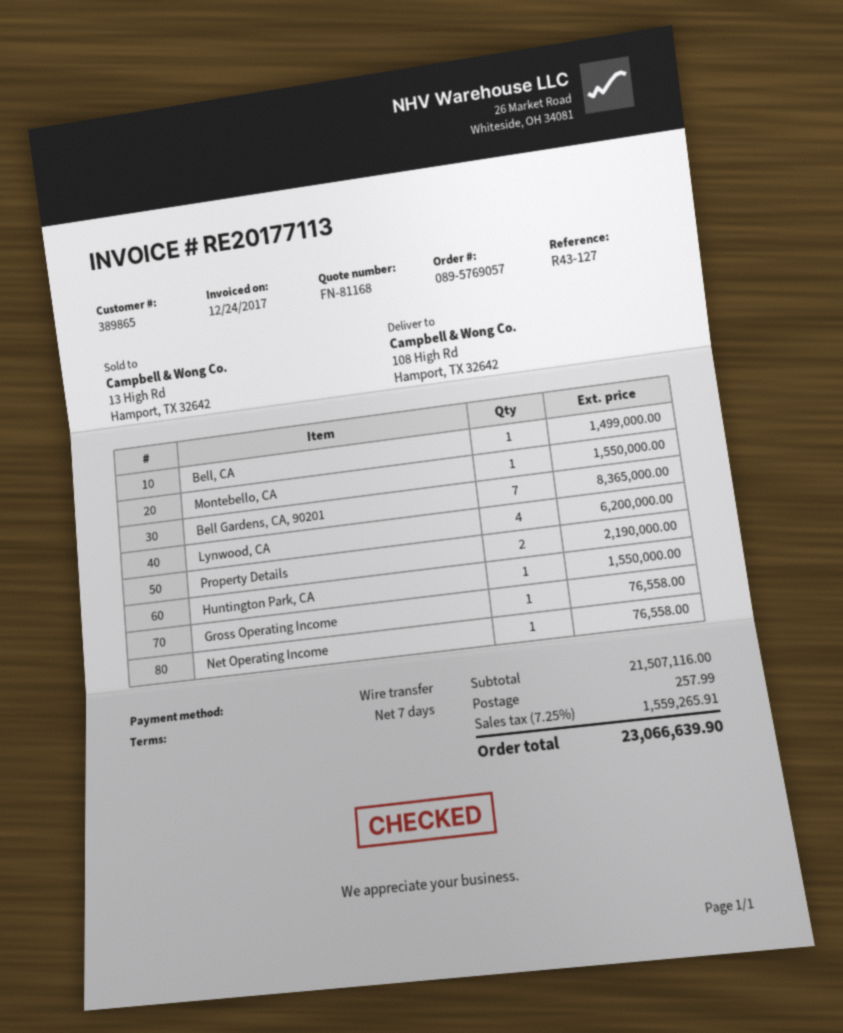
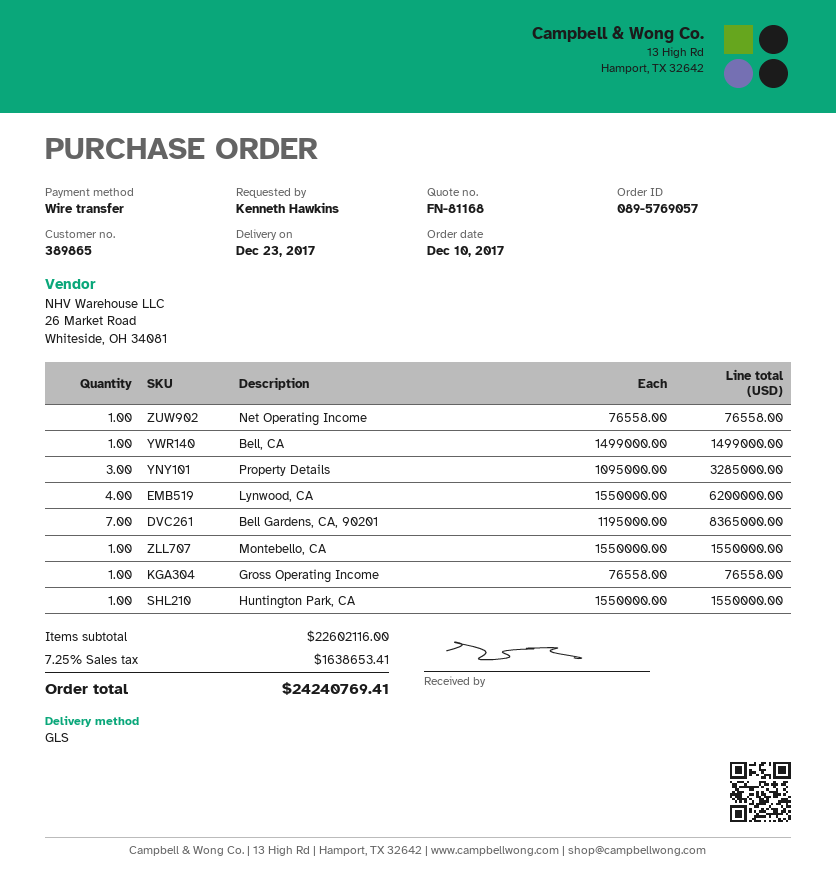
Property Details: 2 for 2190000.00 -> 3 for 3285000.00
subtotal: 21507116.00 -> 22602116.00
shipping: 257.99 -> none
tax: 7.25% = 1559265.91 -> 7.25% = 1638653.41
total: 23066639.90 -> 24240769.41

